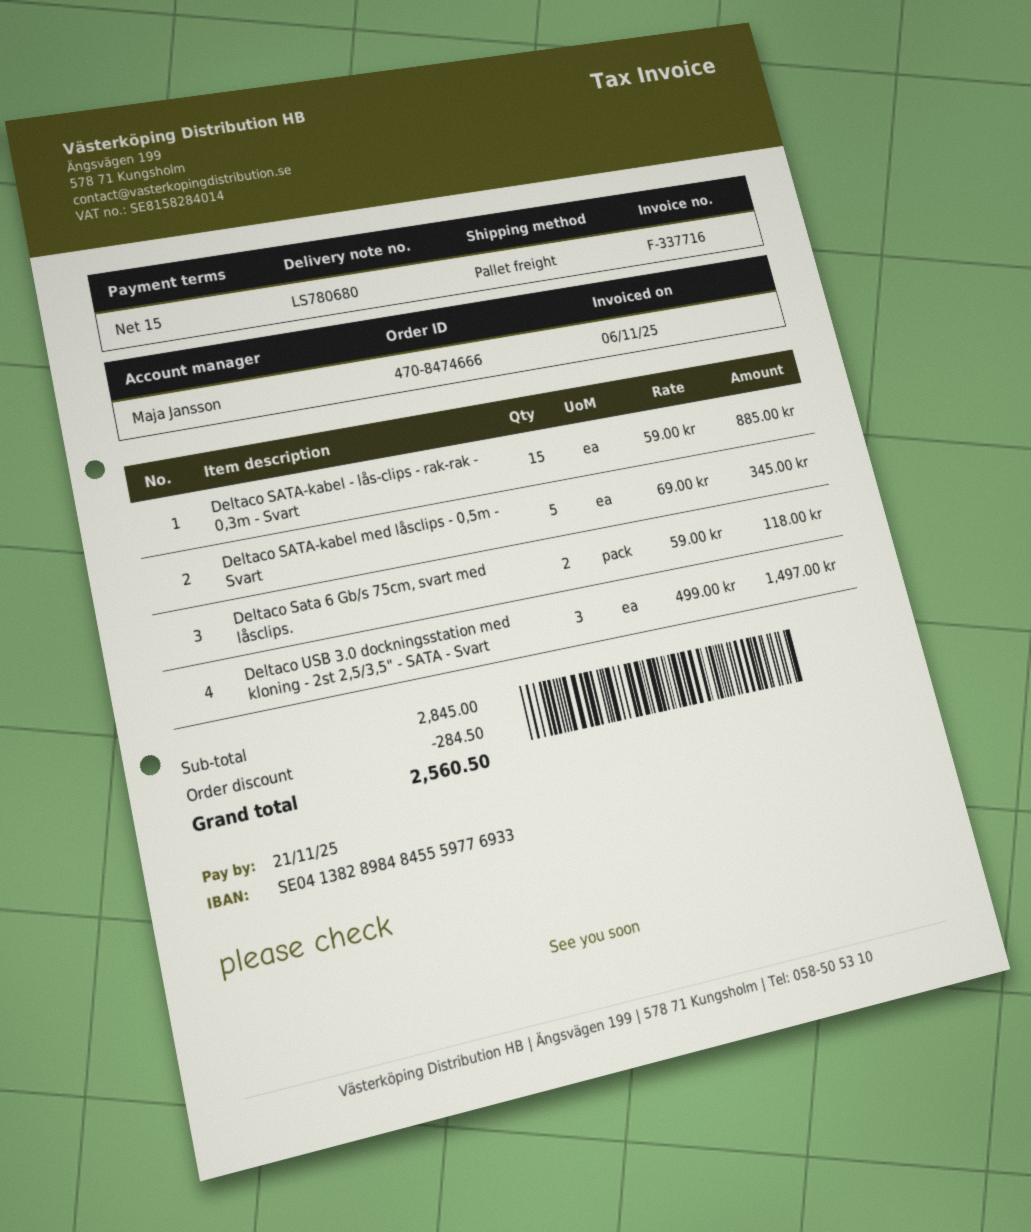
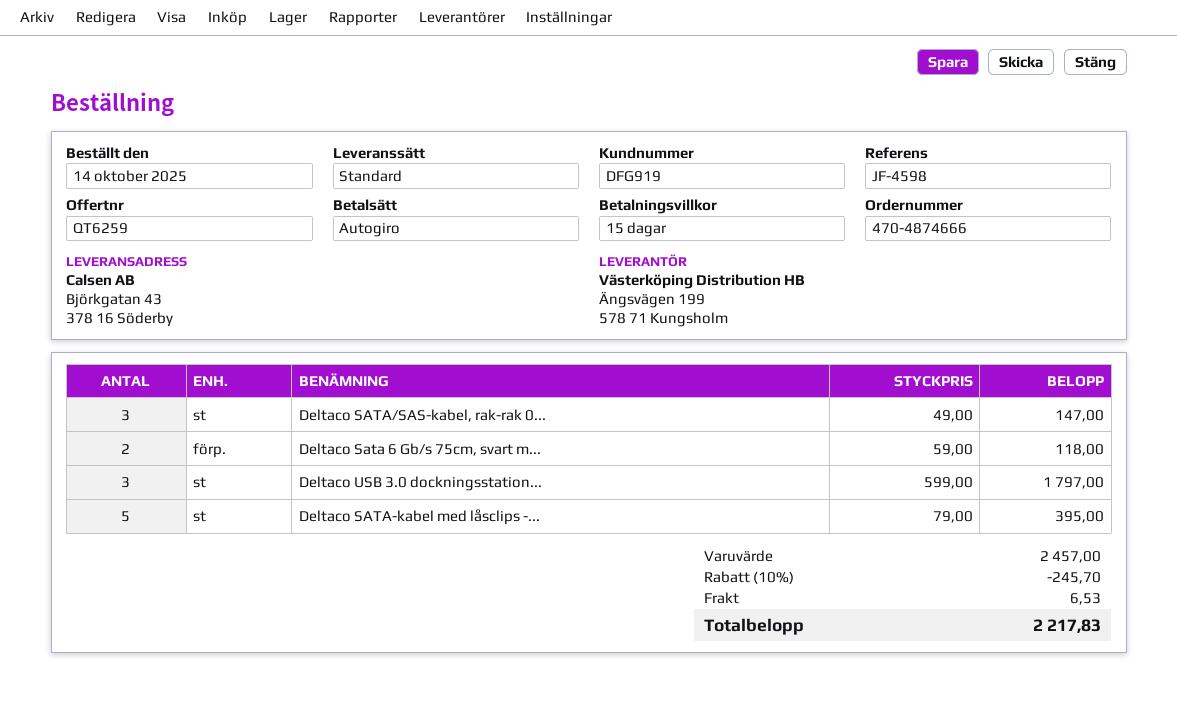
order number: 470-8474666 -> 470-4874666
shipping method: pallet freight -> standard
Deltaco SATA-kabel - lås-clips - rak-rak - 0,3m - Svart: 15 x 59.00 = 885.00 -> none
Deltaco SATA-kabel med låsclips - 0,5m - Svart: 5 x 69.00 = 345.00 -> 5 x 79.00 = 395.00
Deltaco USB 3.0 dockningsstation med kloning - 2st 2,5/3,5" - SATA - Svart: 3 x 499.00 = 1497.00 -> 3 x 599.00 = 1797.00
Deltaco SATA/SAS-kabel, rak-rak 0...: none -> 3 x 49.00 = 147.00
subtotal: 2845.00 -> 2457.00
discount: 284.50 -> 245.70
shipping: none -> 6.53
total: 2560.50 -> 2217.83

